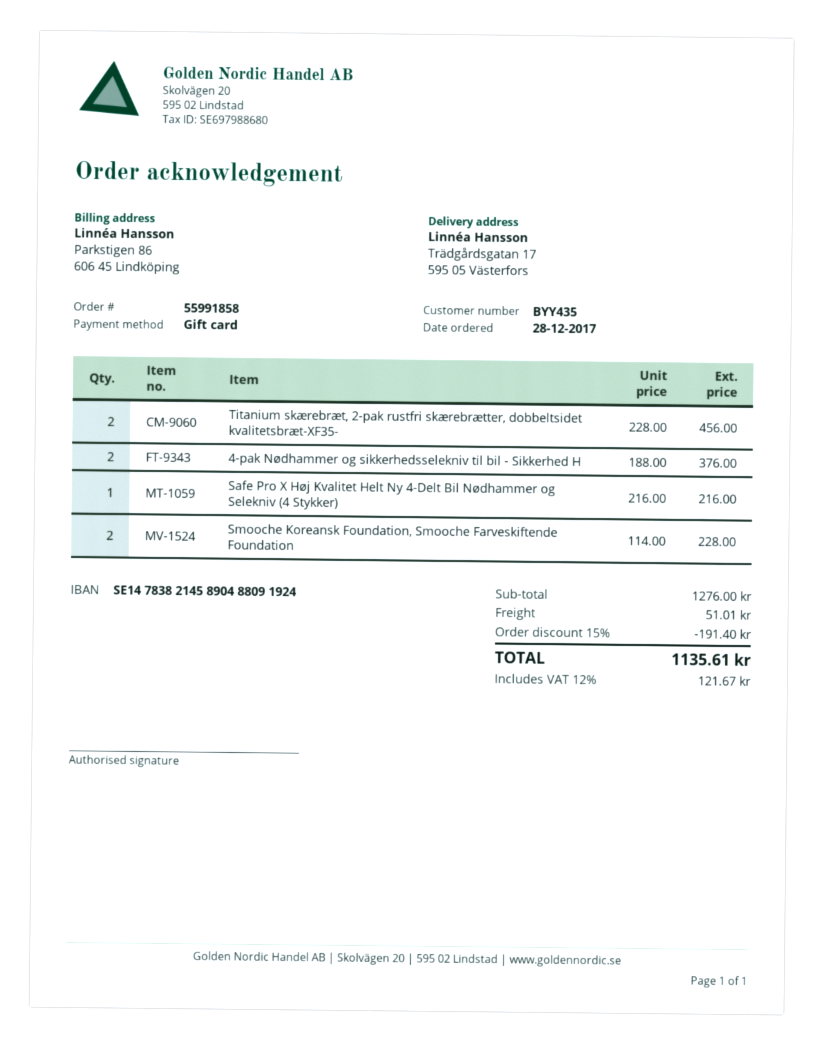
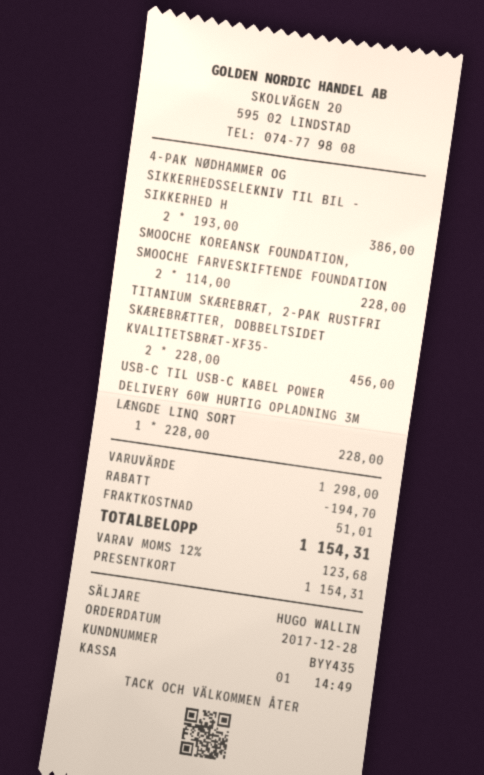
4-pak Nødhammer og sikkerhedsselekniv til bil - Sikkerhed H: 2 x 188.00 = 376.00 -> 2 x 193.00 = 386.00
Safe Pro X Høj Kvalitet Helt Ny 4-Delt Bil Nødhammer og Selekniv (4 Stykker): 1 x 216.00 = 216.00 -> none
USB-C TIL USB-C KABEL POWER DELIVERY 60W HURTIG OPLADNING 3M LÆNGDE LINQ SORT: none -> 1 x 228.00 = 228.00
subtotal: 1276.00 -> 1298.00
discount: 191.40 -> 194.70
tax: 12% = 121.67 -> 12% = 123.68
total: 1135.61 -> 1154.31

